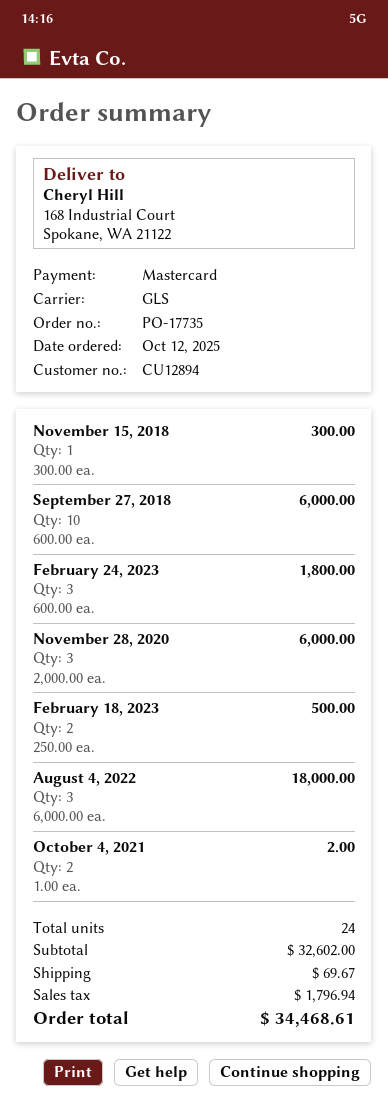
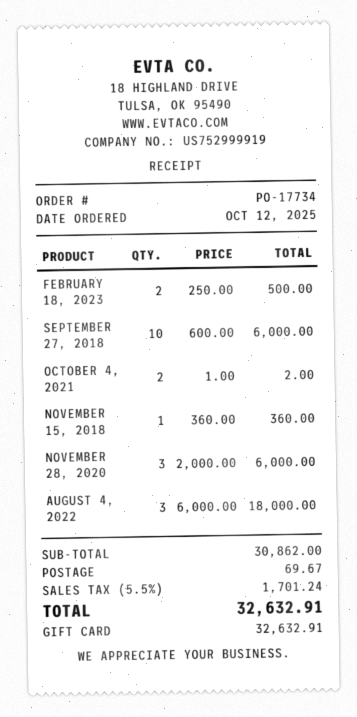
order number: PO-17735 -> PO-17734
payment method: Mastercard -> gift card
November 15, 2018: 1 x 300.00 = 300.00 -> 1 x 360.00 = 360.00
February 24, 2023: 3 x 600.00 = 1800.00 -> none
subtotal: 32602.00 -> 30862.00
tax: 1796.94 -> 1701.24
total: 34468.61 -> 32632.91

